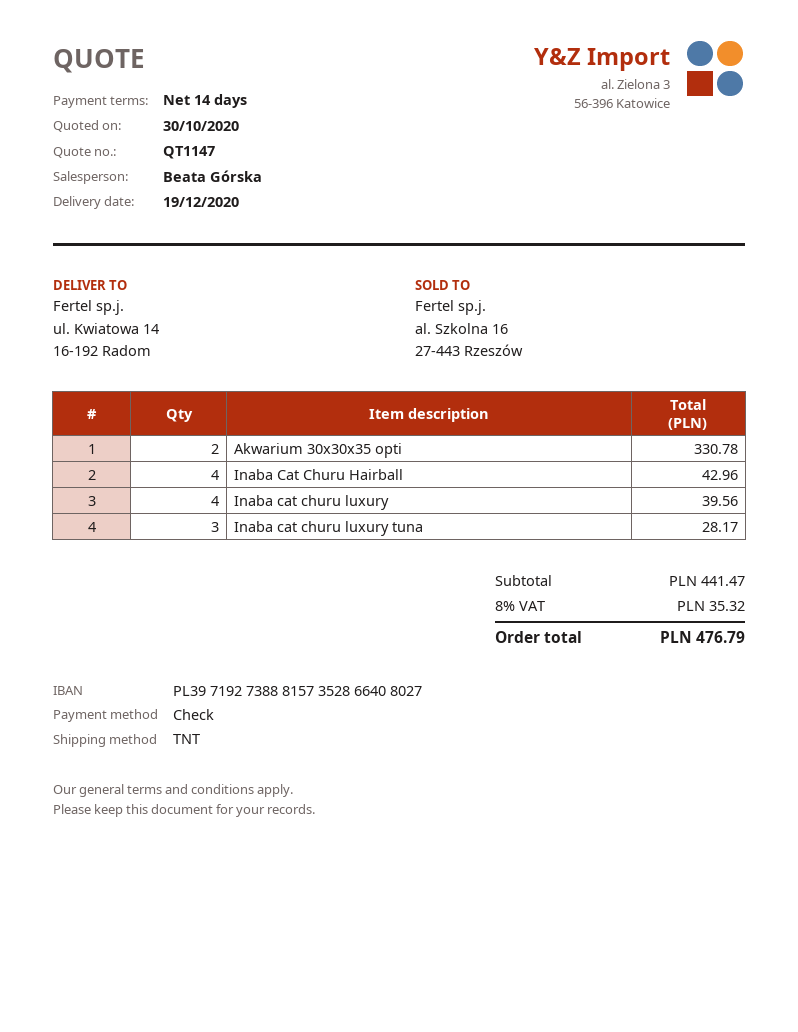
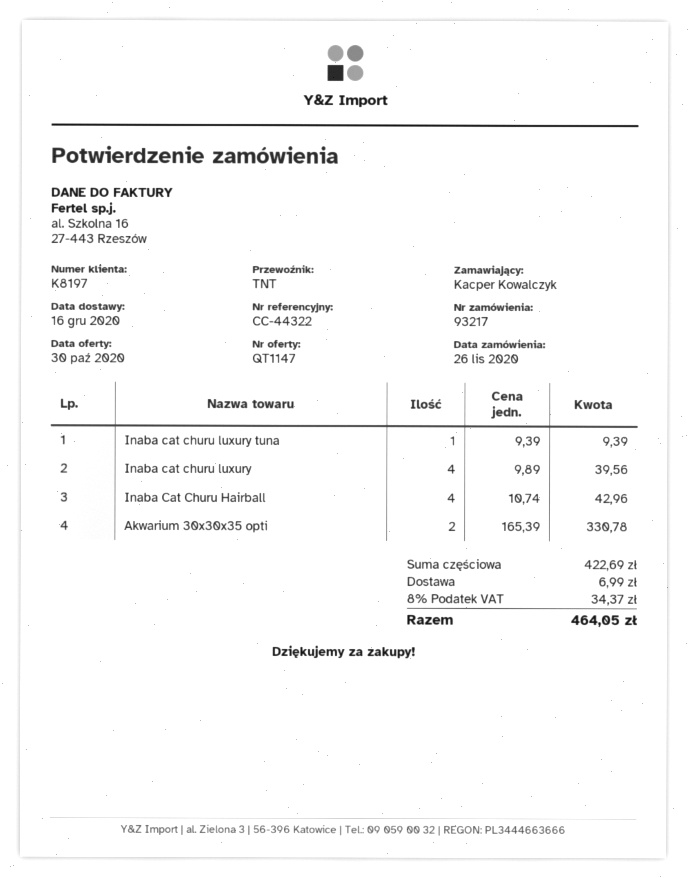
delivery date: 2020-12-19 -> 2020-12-16
Inaba cat churu luxury tuna: 3 for 28.17 -> 1 for 9.39
subtotal: 441.47 -> 422.69
shipping: none -> 6.99
tax: 8% = 35.32 -> 8% = 34.37
total: 476.79 -> 464.05

